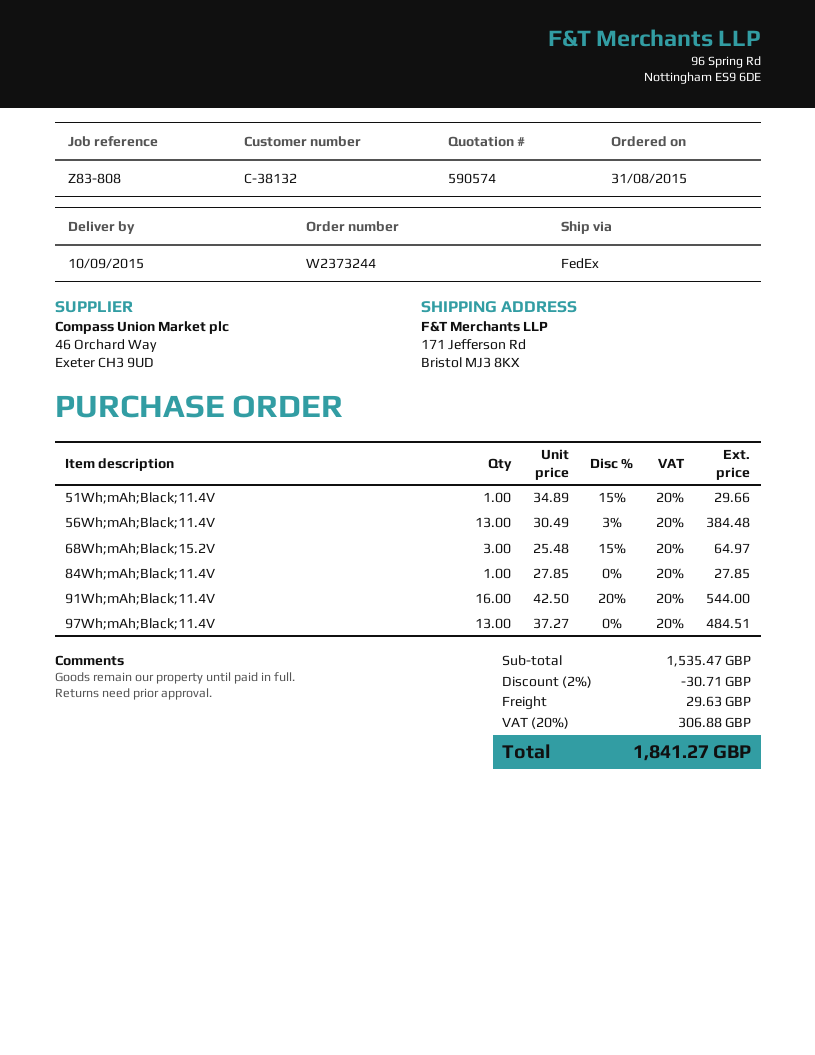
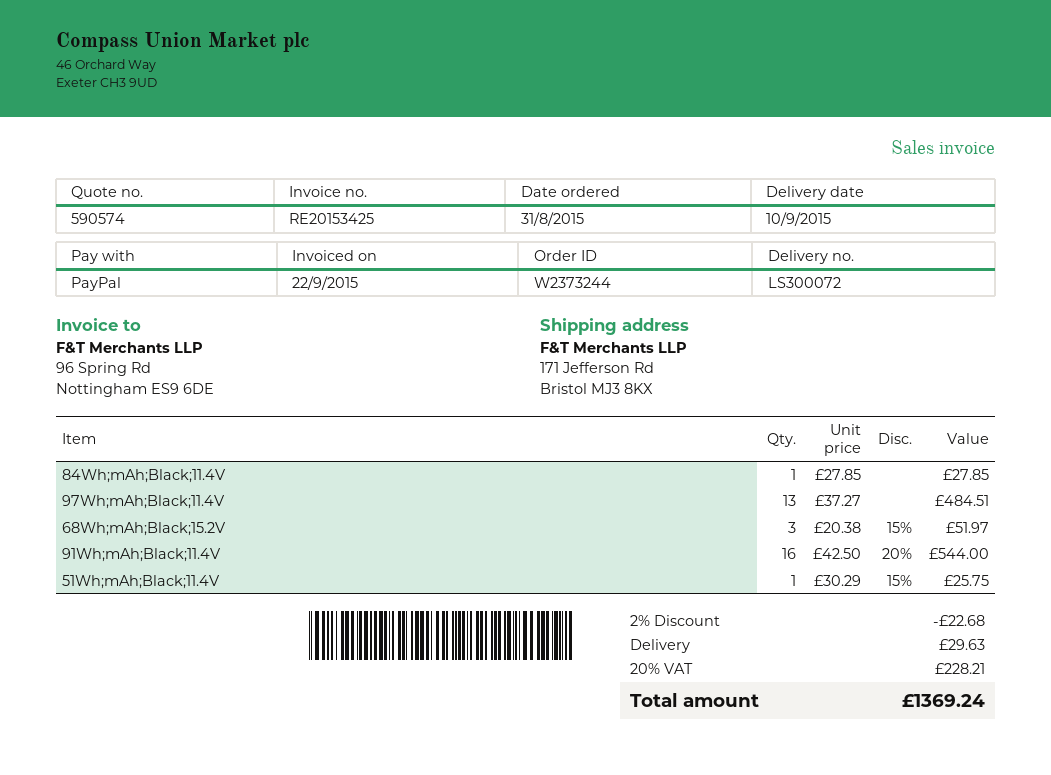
51Wh;mAh;Black;11.4V: 1 x 34.89 - 15% = 29.66 -> 1 x 30.29 - 15% = 25.75
56Wh;mAh;Black;11.4V: 13 x 30.49 - 3% = 384.48 -> none
68Wh;mAh;Black;15.2V: 3 x 25.48 - 15% = 64.97 -> 3 x 20.38 - 15% = 51.97
discount: 2% = 30.71 -> 2% = 22.68
tax: 20% = 306.88 -> 20% = 228.21
total: 1841.27 -> 1369.24

